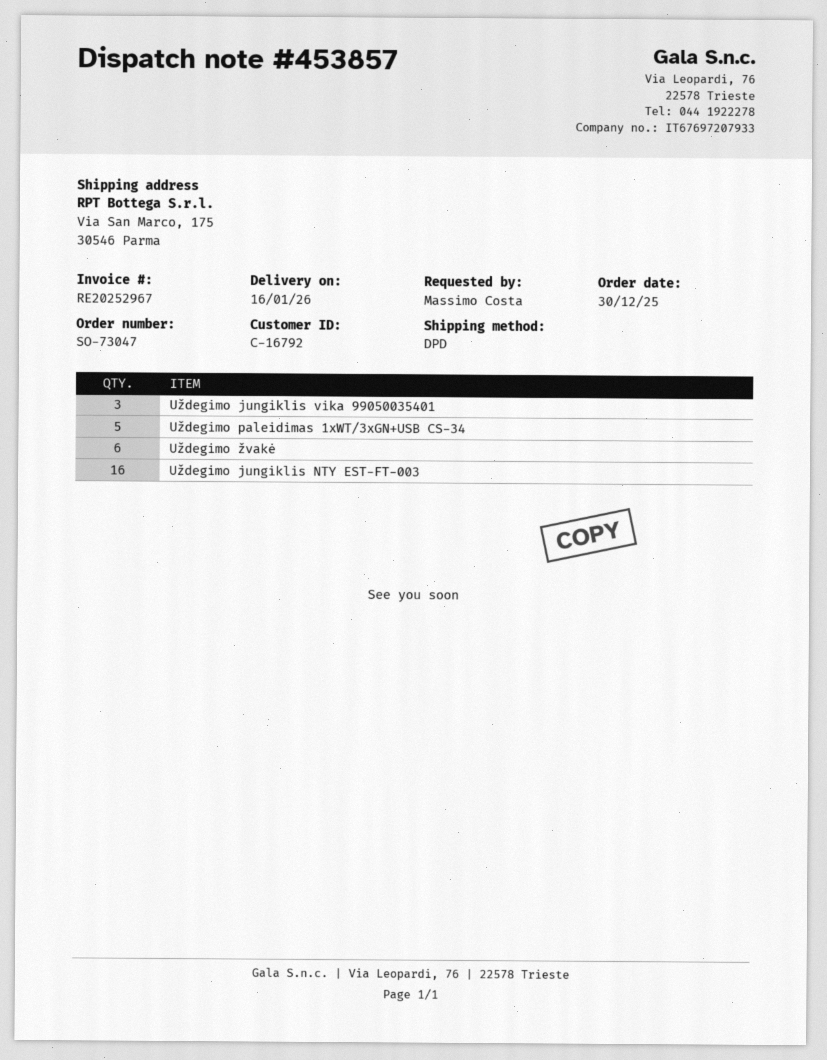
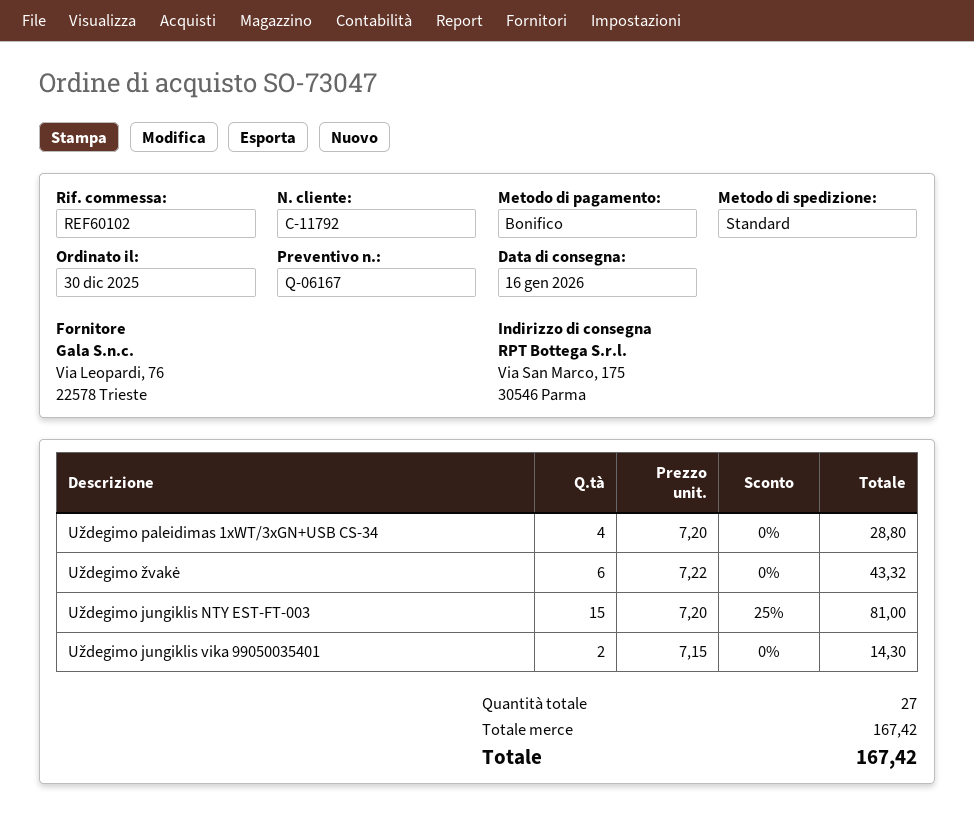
customer number: C-16792 -> C-11792
shipping method: DPD -> standard
Uždegimo jungiklis vika 99050035401: 3 -> 2
Uždegimo paleidimas 1xWT/3xGN+USB CS-34: 5 -> 4
Uždegimo jungiklis NTY EST-FT-003: 16 -> 15

